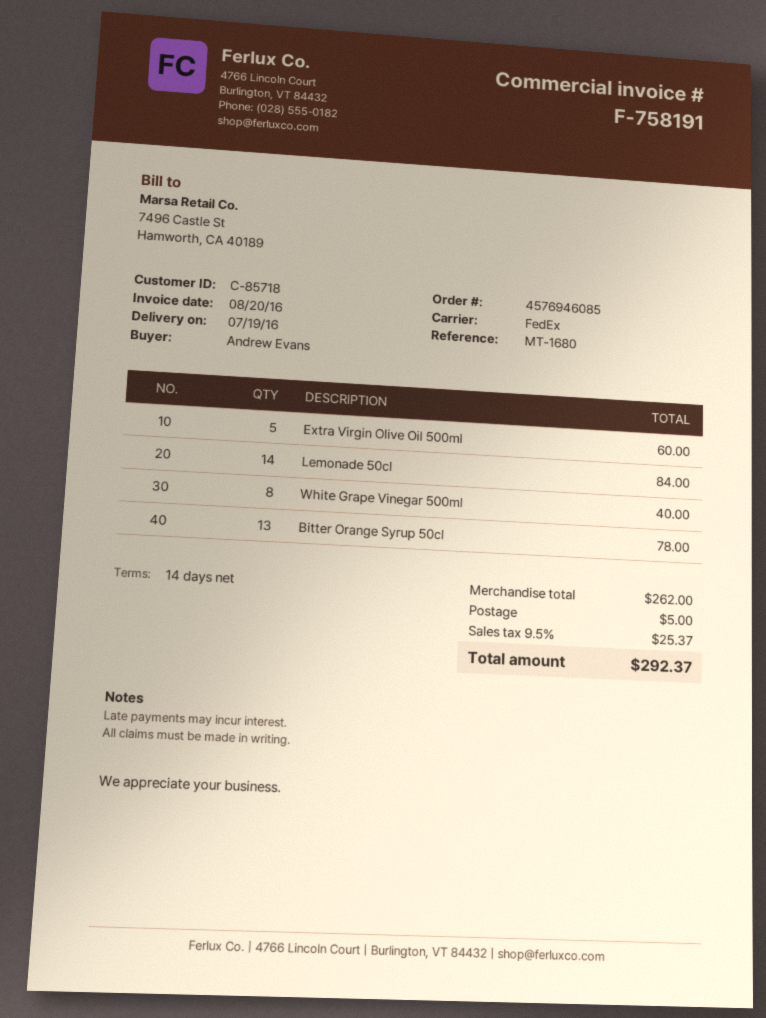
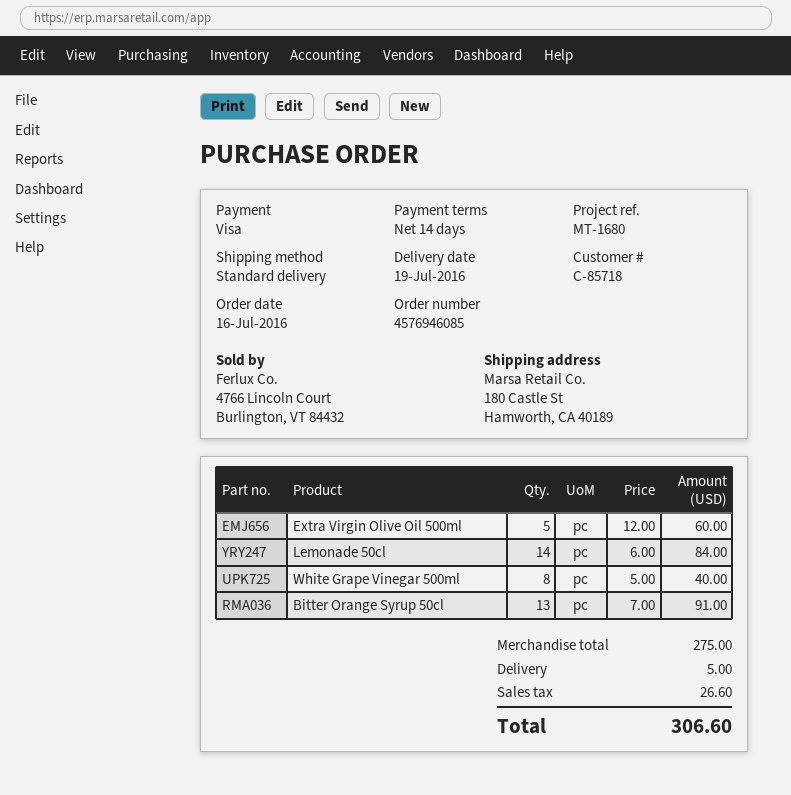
shipping method: FedEx -> standard
Bitter Orange Syrup 50cl: 13 for 78.00 -> 13 for 91.00
subtotal: 262.00 -> 275.00
tax: 25.37 -> 26.60
total: 292.37 -> 306.60

